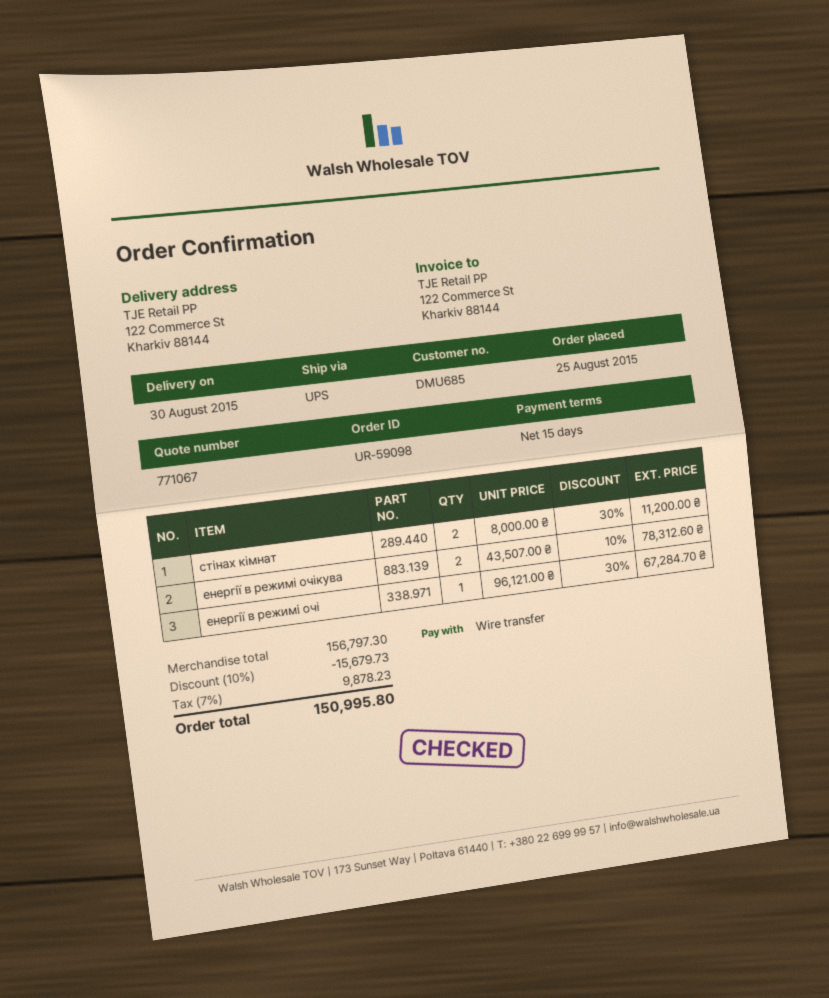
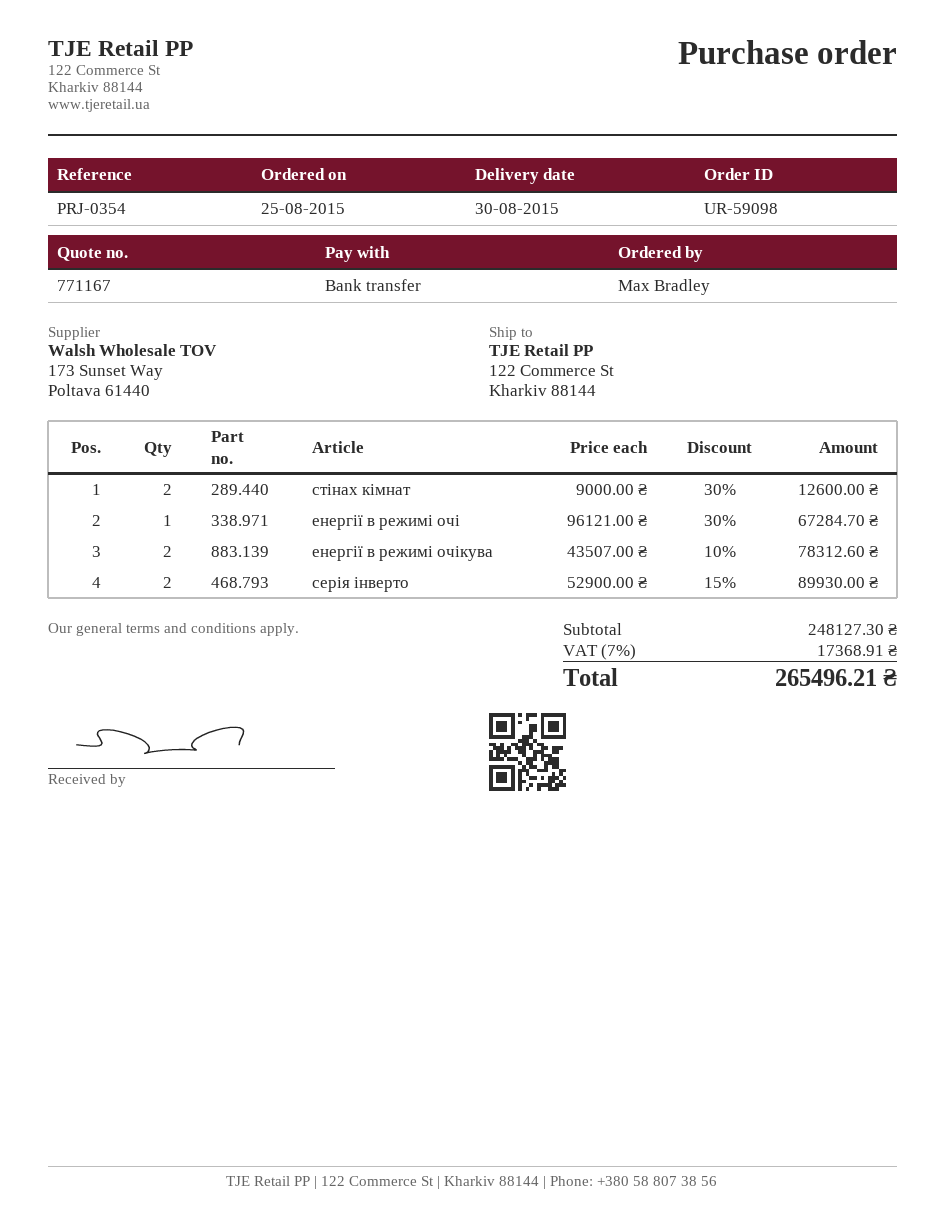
quote number: 771067 -> 771167
стінах кімнат: 2 x 8000.00 - 30% = 11200.00 -> 2 x 9000.00 - 30% = 12600.00
серія інверто: none -> 2 x 52900.00 - 15% = 89930.00
subtotal: 156797.30 -> 248127.30
discount: 10% = 15679.73 -> none
tax: 7% = 9878.23 -> 7% = 17368.91
total: 150995.80 -> 265496.21

